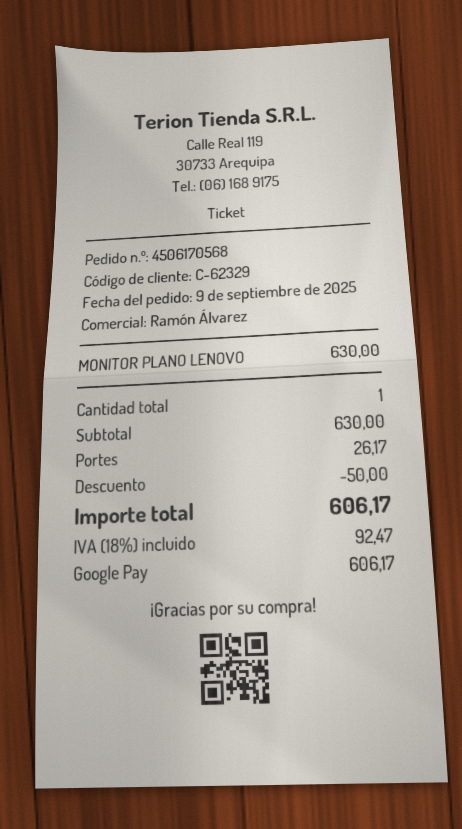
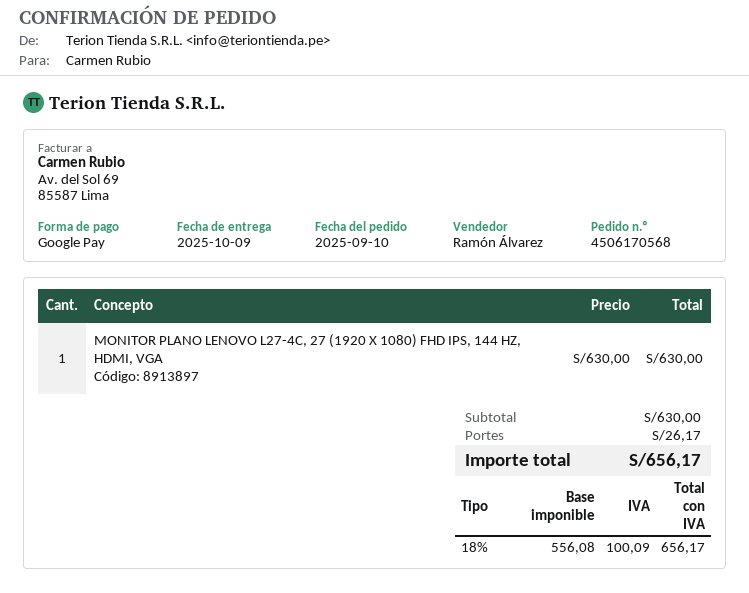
order date: 2025-09-09 -> 2025-09-10
discount: 50.00 -> none
tax: 18% = 92.47 -> 18% = 100.09
total: 606.17 -> 656.17

